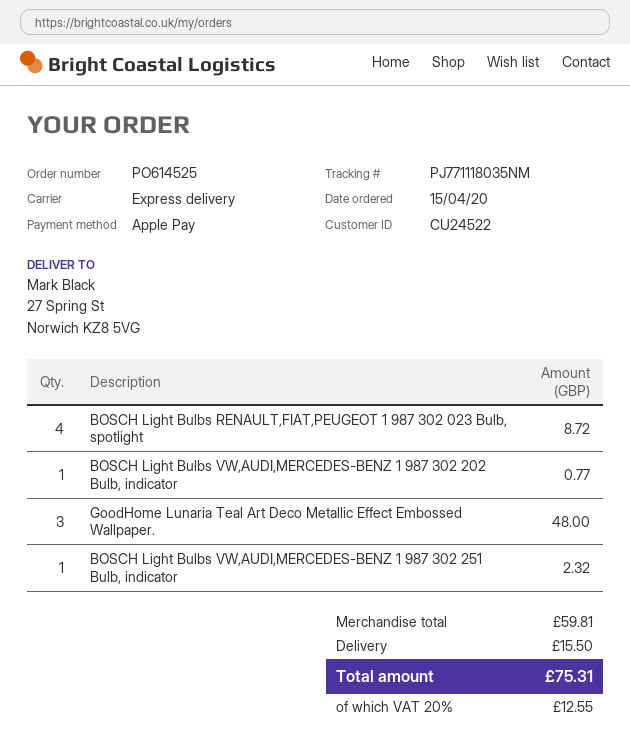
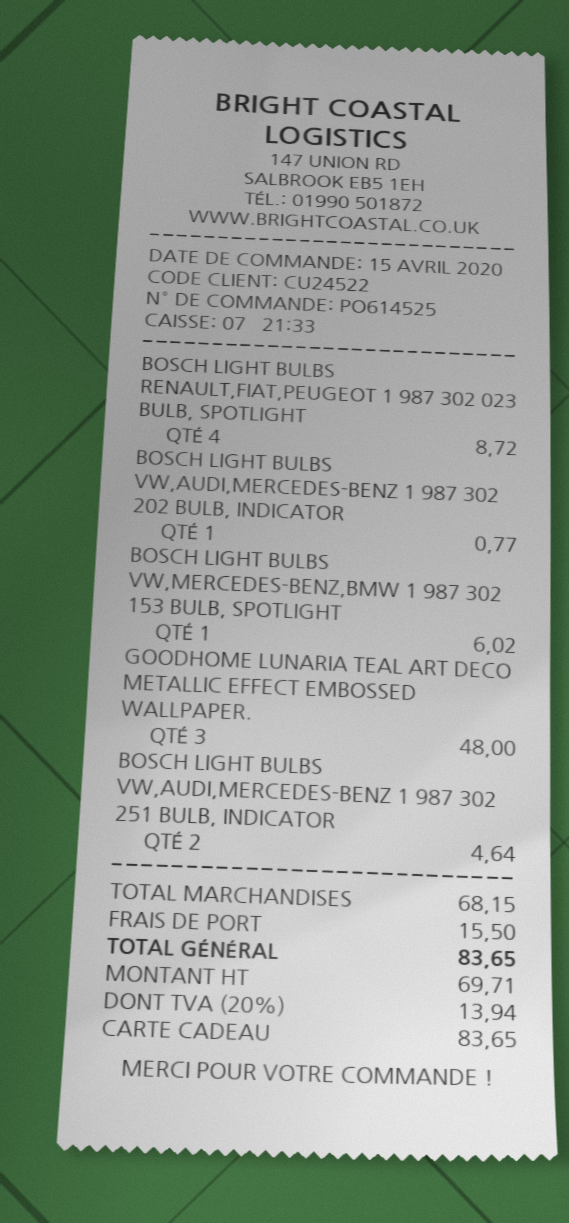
payment method: Apple Pay -> gift card
BOSCH Light Bulbs VW,AUDI,MERCEDES-BENZ 1 987 302 251 Bulb, indicator: 1 for 2.32 -> 2 for 4.64
BOSCH LIGHT BULBS VW,MERCEDES-BENZ,BMW 1 987 302 153 BULB, SPOTLIGHT: none -> 1 for 6.02
subtotal: 59.81 -> 68.15
tax: 20% = 12.55 -> 20% = 13.94
total: 75.31 -> 83.65

